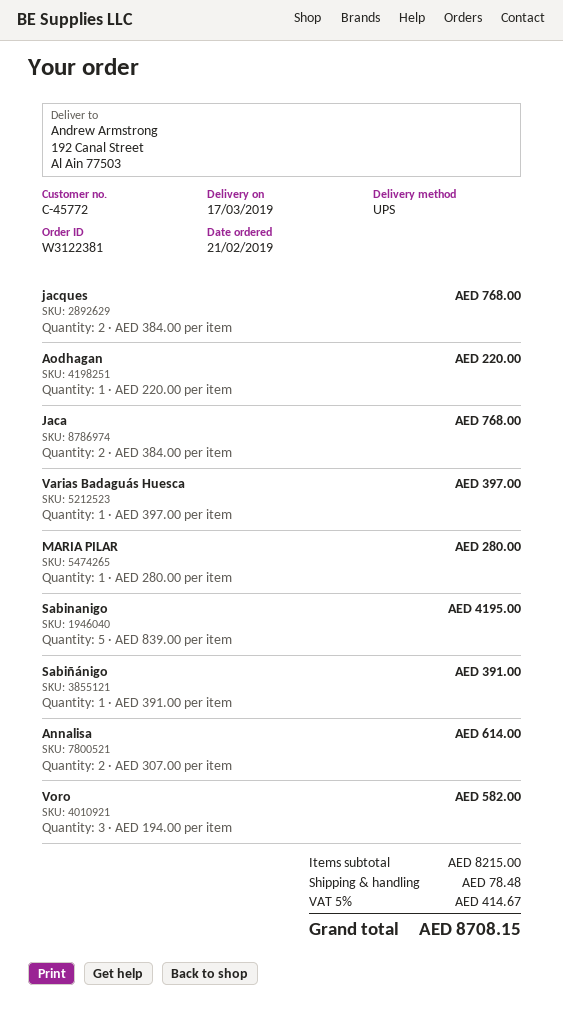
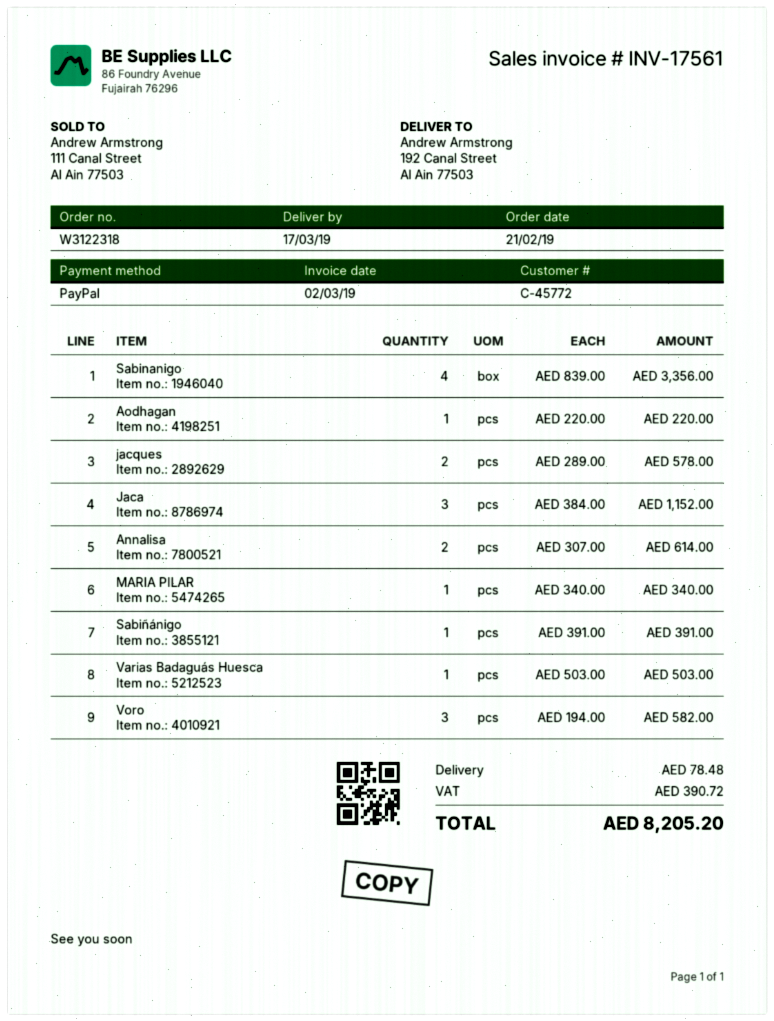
order number: W3122381 -> W3122318
jacques: 2 x 384.00 = 768.00 -> 2 x 289.00 = 578.00
Jaca: 2 x 384.00 = 768.00 -> 3 x 384.00 = 1152.00
Varias Badaguás Huesca: 1 x 397.00 = 397.00 -> 1 x 503.00 = 503.00
MARIA PILAR: 1 x 280.00 = 280.00 -> 1 x 340.00 = 340.00
Sabinanigo: 5 x 839.00 = 4195.00 -> 4 x 839.00 = 3356.00
tax: 414.67 -> 390.72
total: 8708.15 -> 8205.20

